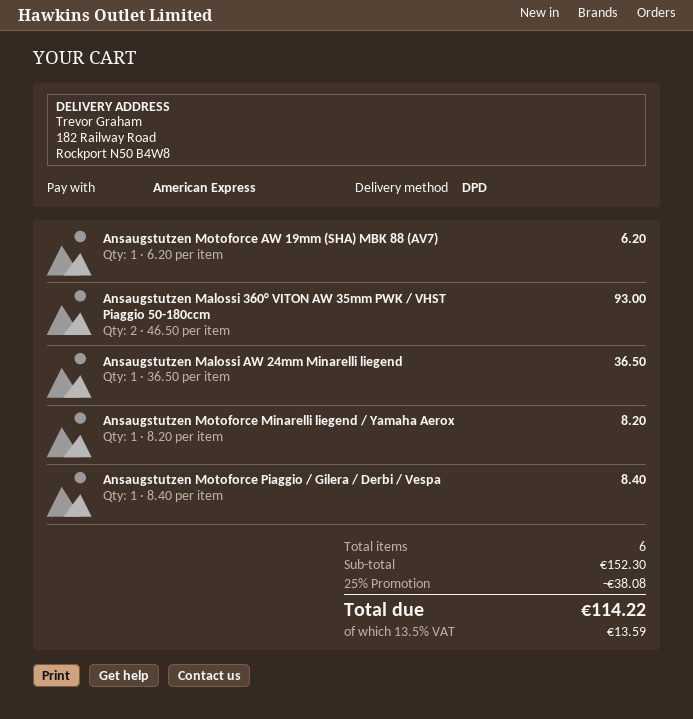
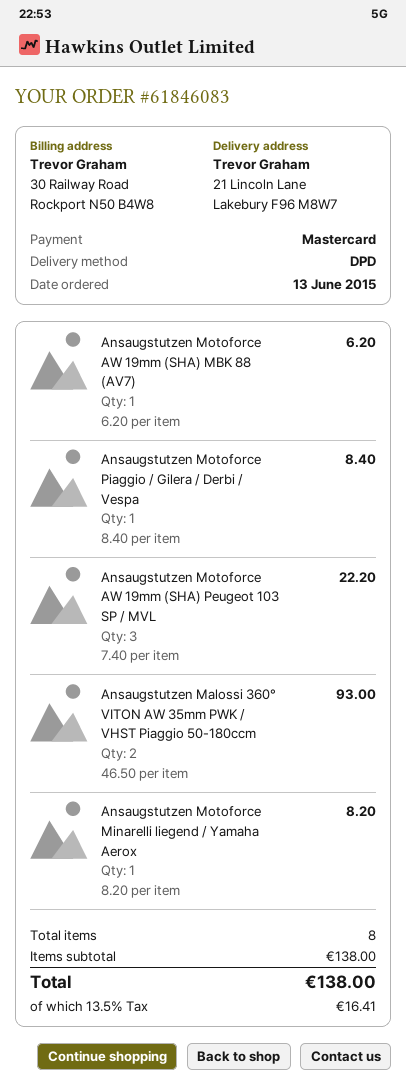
payment method: American Express -> Mastercard
ship to: 182 Railway Road, Rockport N50 B4W8 -> 21 Lincoln Lane, Lakebury F96 M8W7
Ansaugstutzen Malossi AW 24mm Minarelli liegend: 1 x 36.50 = 36.50 -> none
Ansaugstutzen Motoforce AW 19mm (SHA) Peugeot 103 SP / MVL: none -> 3 x 7.40 = 22.20
total quantity: 6 -> 8
subtotal: 152.30 -> 138.00
discount: 25% = 38.08 -> none
tax: 13.5% = 13.59 -> 13.5% = 16.41
total: 114.22 -> 138.00

